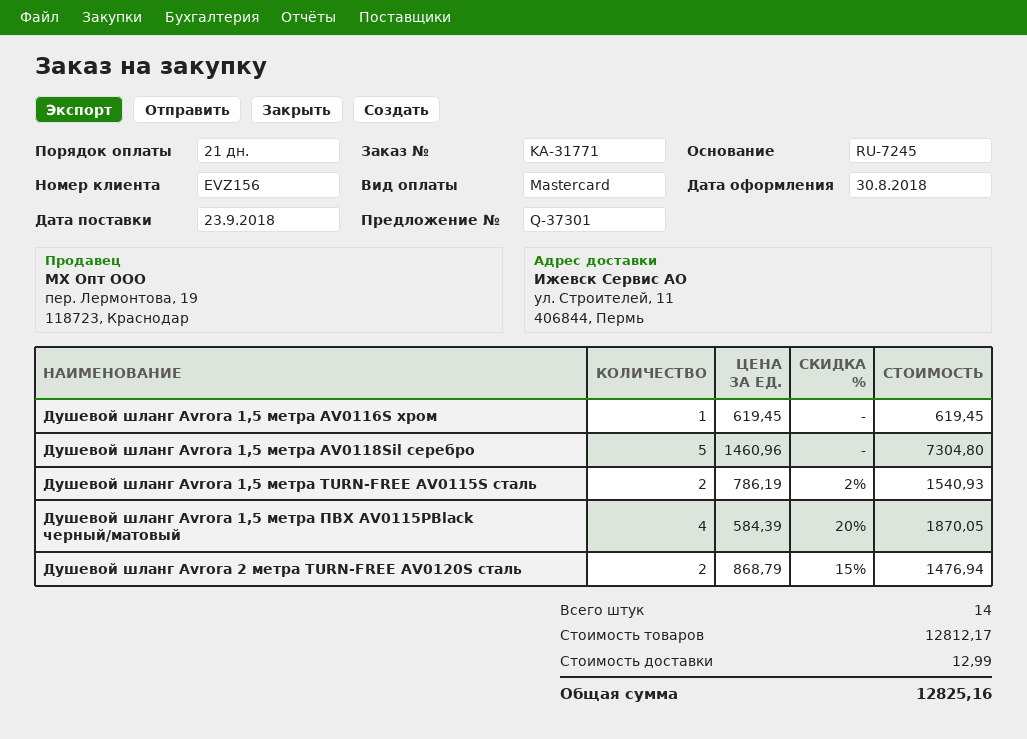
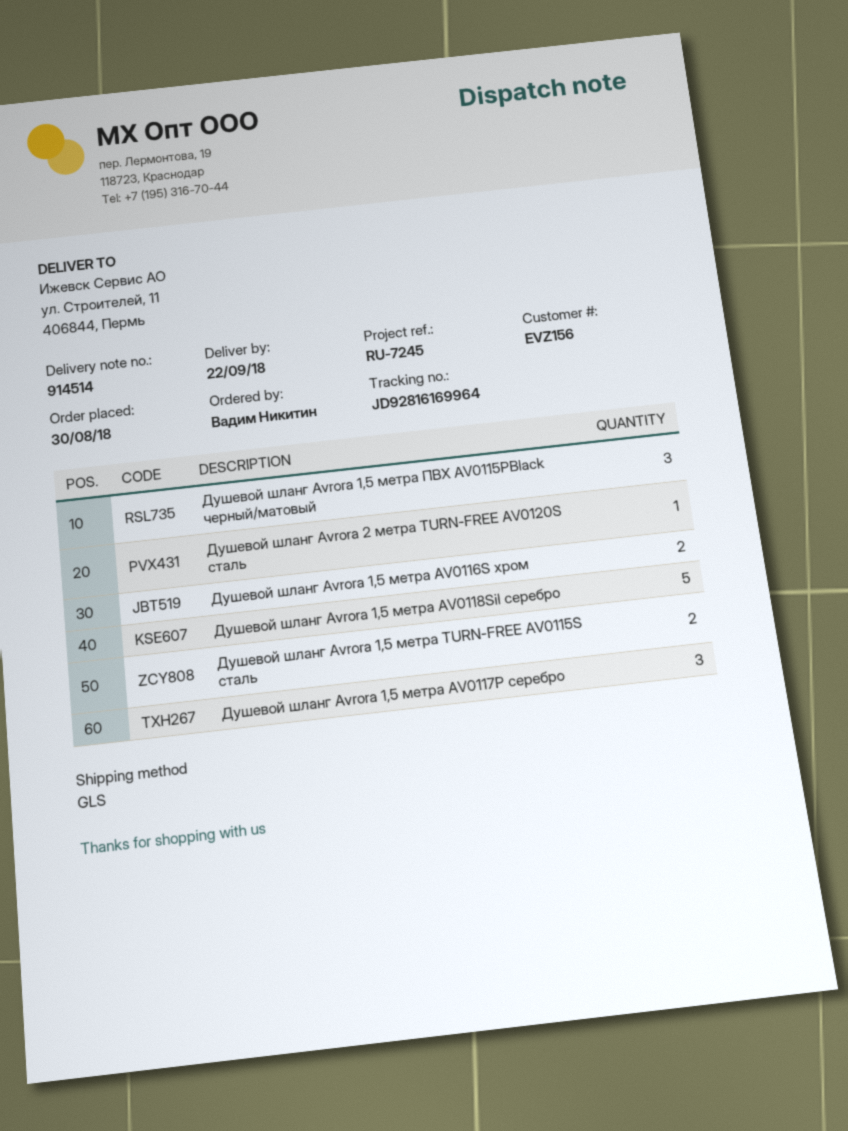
delivery date: 2018-09-23 -> 2018-09-22
Душевой шланг Avrora 1,5 метра AV0116S хром: 1 -> 2
Душевой шланг Avrora 1,5 метра ПВХ AV0115PBlack черный/матовый: 4 -> 3
Душевой шланг Avrora 2 метра TURN-FREE AV0120S сталь: 2 -> 1
Душевой шланг Avrora 1,5 метра AV0117P серебро: none -> 3

